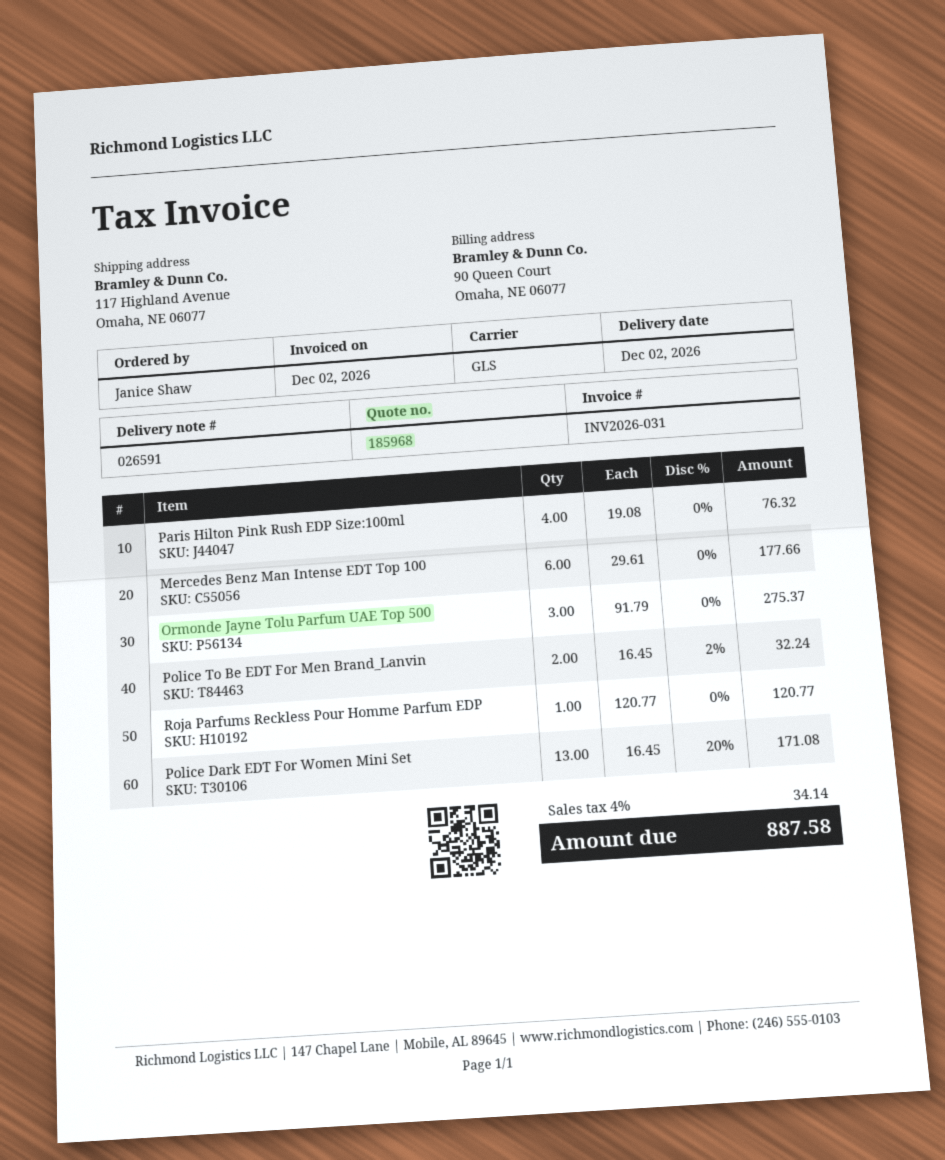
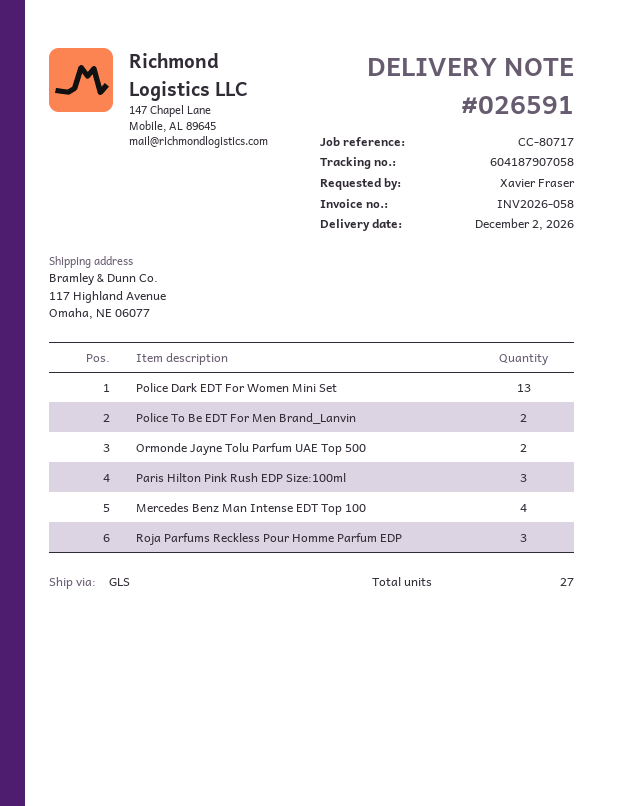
invoice number: INV2026-031 -> INV2026-058
ordered by: Janice Shaw -> Xavier Fraser
Paris Hilton Pink Rush EDP Size:100ml: 4 -> 3
Mercedes Benz Man Intense EDT Top 100: 6 -> 4
Ormonde Jayne Tolu Parfum UAE Top 500: 3 -> 2
Roja Parfums Reckless Pour Homme Parfum EDP: 1 -> 3

